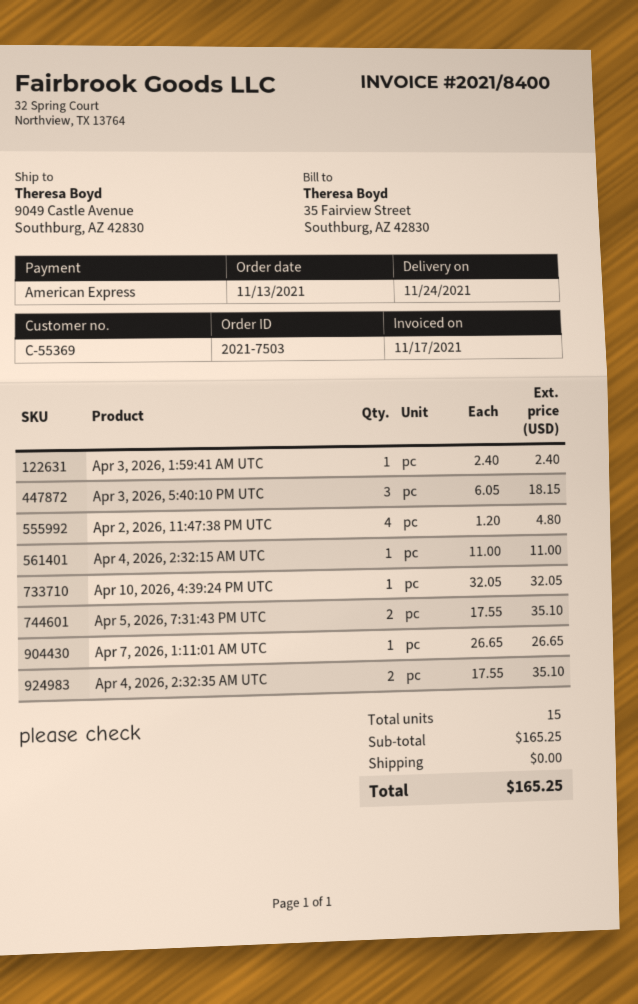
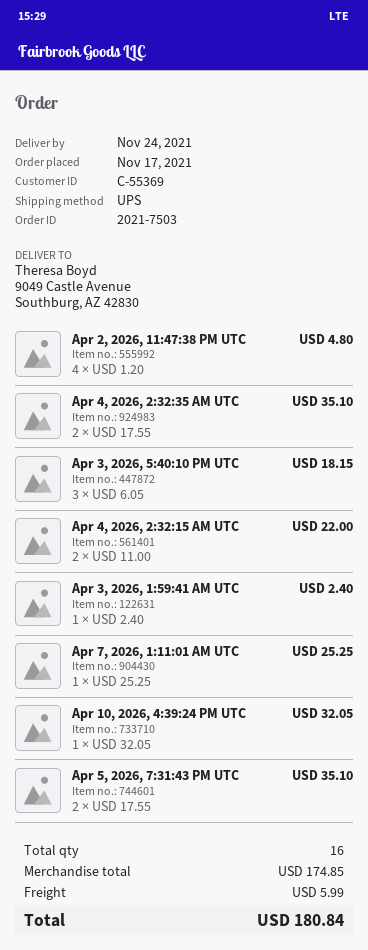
order date: 2021-11-13 -> 2021-11-17
Apr 4, 2026, 2:32:15 AM UTC: 1 x 11.00 = 11.00 -> 2 x 11.00 = 22.00
Apr 7, 2026, 1:11:01 AM UTC: 1 x 26.65 = 26.65 -> 1 x 25.25 = 25.25
total quantity: 15 -> 16
subtotal: 165.25 -> 174.85
shipping: 0.00 -> 5.99
total: 165.25 -> 180.84

